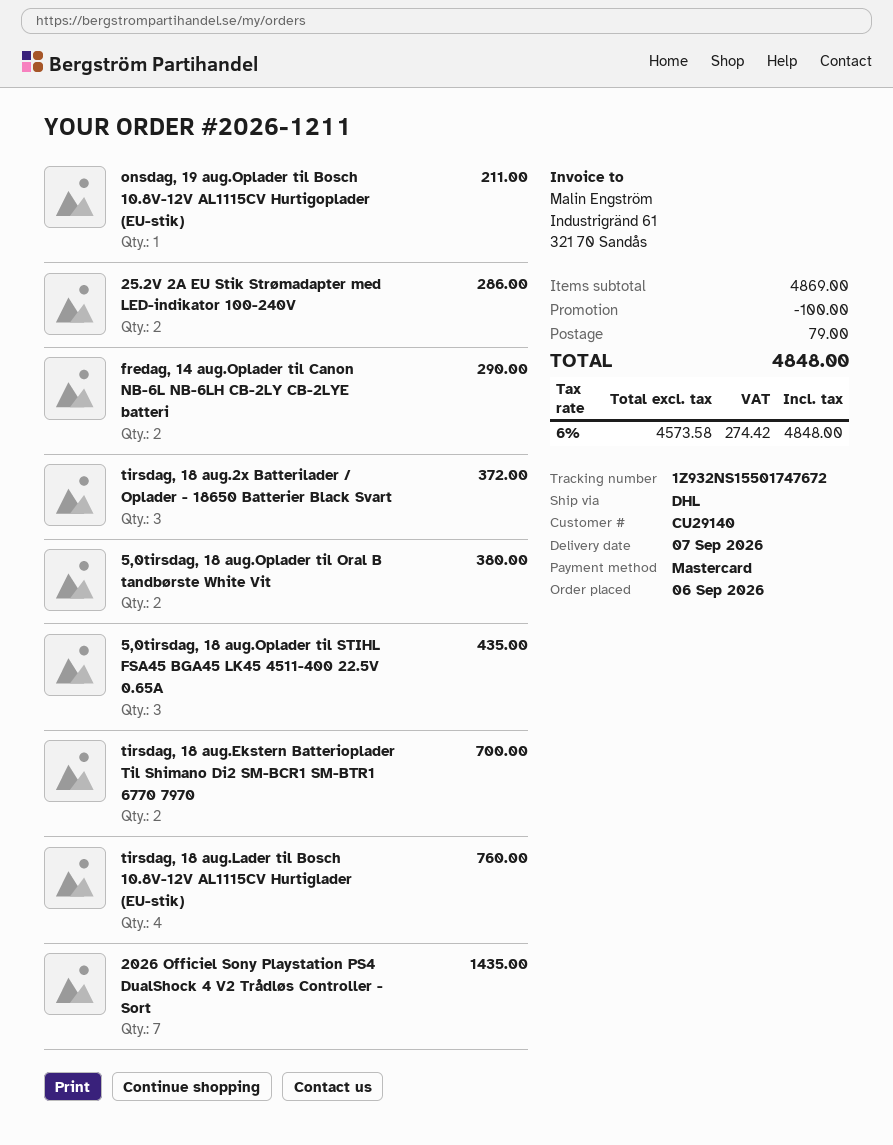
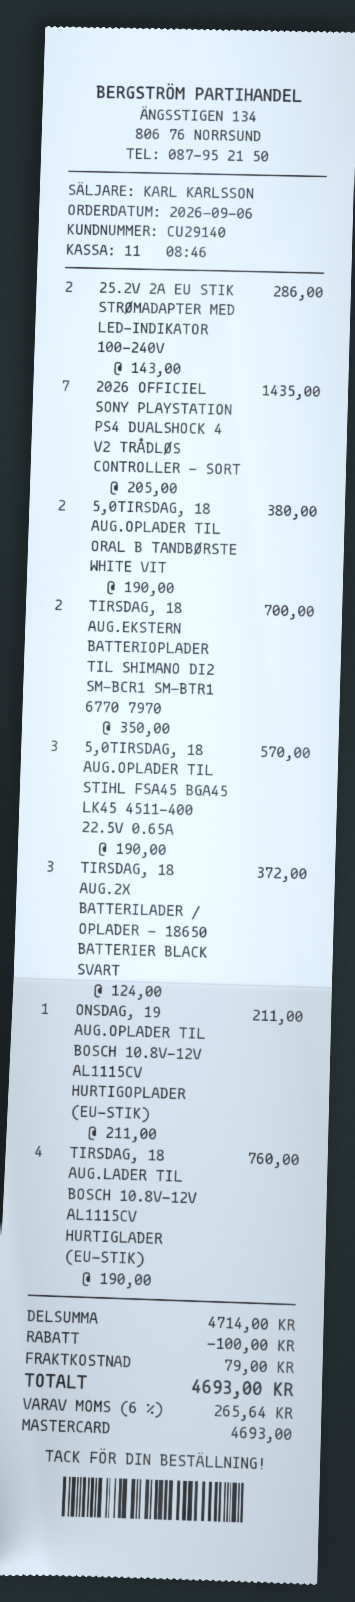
fredag, 14 aug.Oplader til Canon NB-6L NB-6LH CB-2LY CB-2LYE batteri: 2 for 290.00 -> none
5,0tirsdag, 18 aug.Oplader til STIHL FSA45 BGA45 LK45 4511-400 22.5V 0.65A: 3 for 435.00 -> 3 for 570.00
subtotal: 4869.00 -> 4714.00
tax: 6% = 274.42 -> 6% = 265.64
total: 4848.00 -> 4693.00

